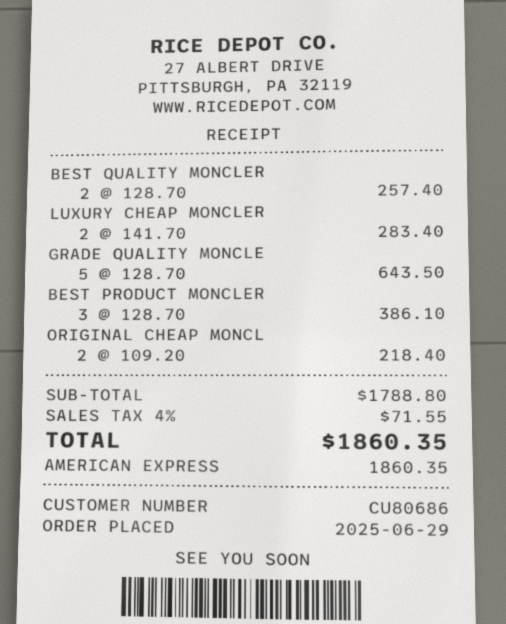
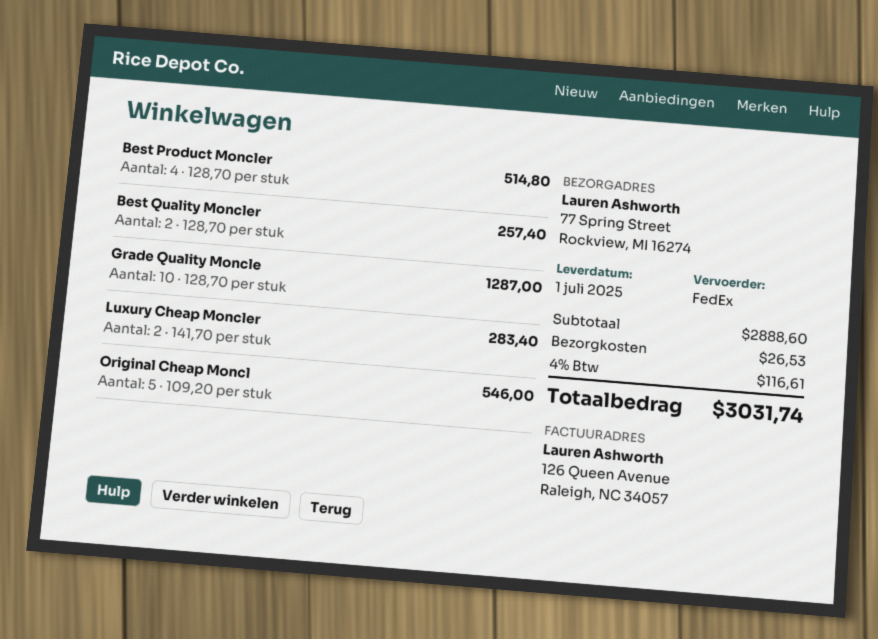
GRADE QUALITY MONCLE: 5 x 128.70 = 643.50 -> 10 x 128.70 = 1287.00
BEST PRODUCT MONCLER: 3 x 128.70 = 386.10 -> 4 x 128.70 = 514.80
ORIGINAL CHEAP MONCL: 2 x 109.20 = 218.40 -> 5 x 109.20 = 546.00
subtotal: 1788.80 -> 2888.60
shipping: none -> 26.53
tax: 4% = 71.55 -> 4% = 116.61
total: 1860.35 -> 3031.74

